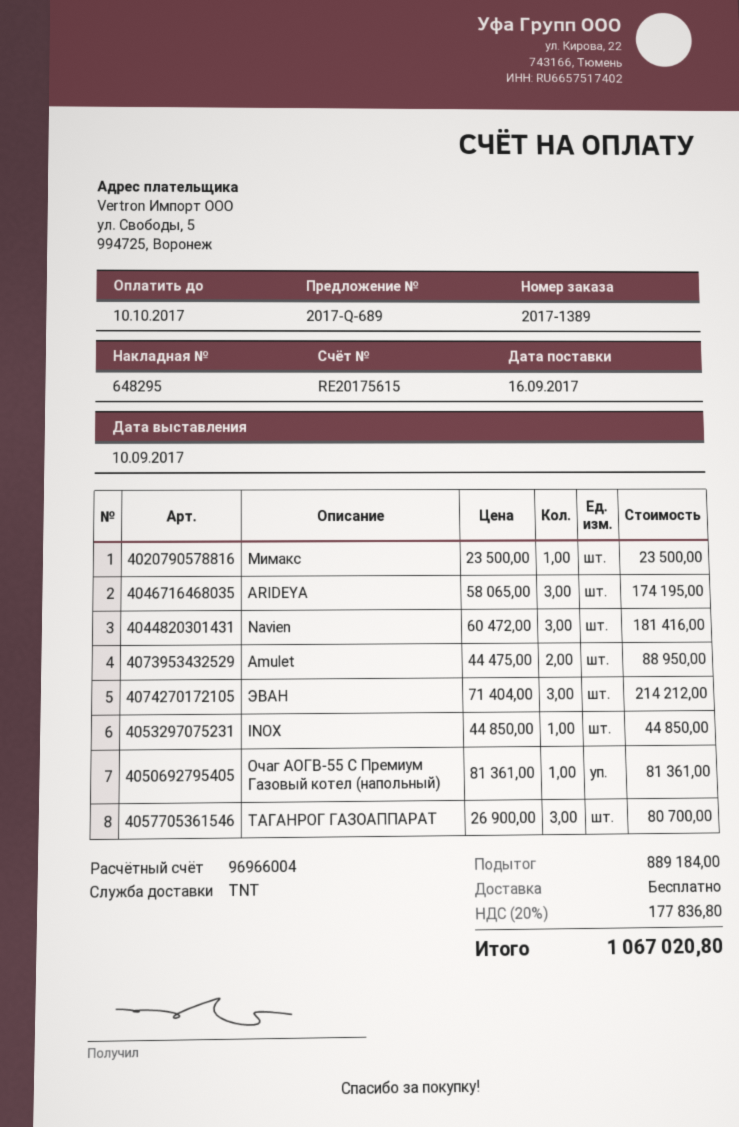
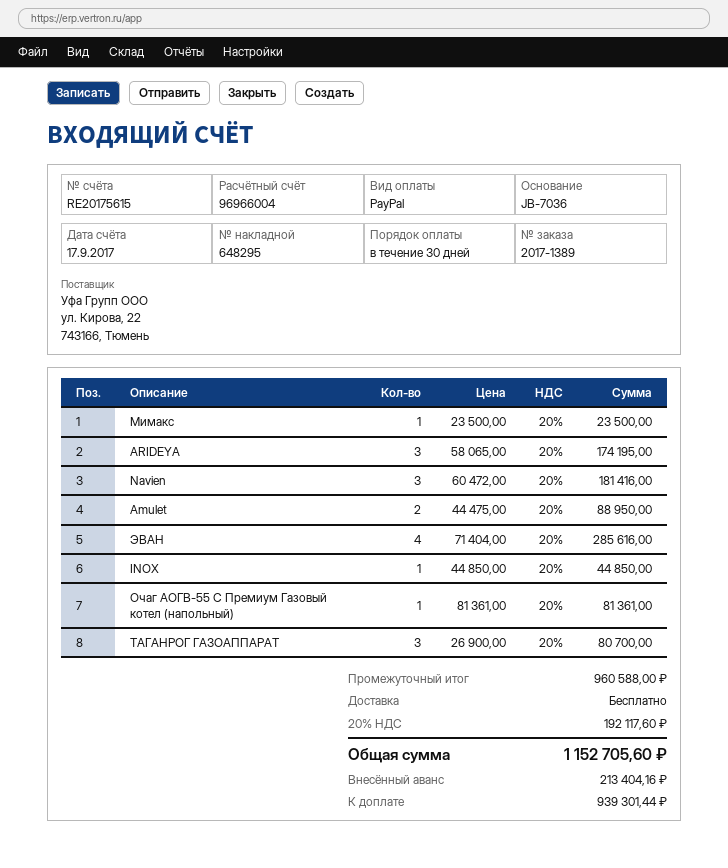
invoice date: 2017-09-10 -> 2017-09-17
ЭВАН: 3 x 71404.00 = 214212.00 -> 4 x 71404.00 = 285616.00
subtotal: 889184.00 -> 960588.00
tax: 20% = 177836.80 -> 20% = 192117.60
total: 1067020.80 -> 1152705.60

